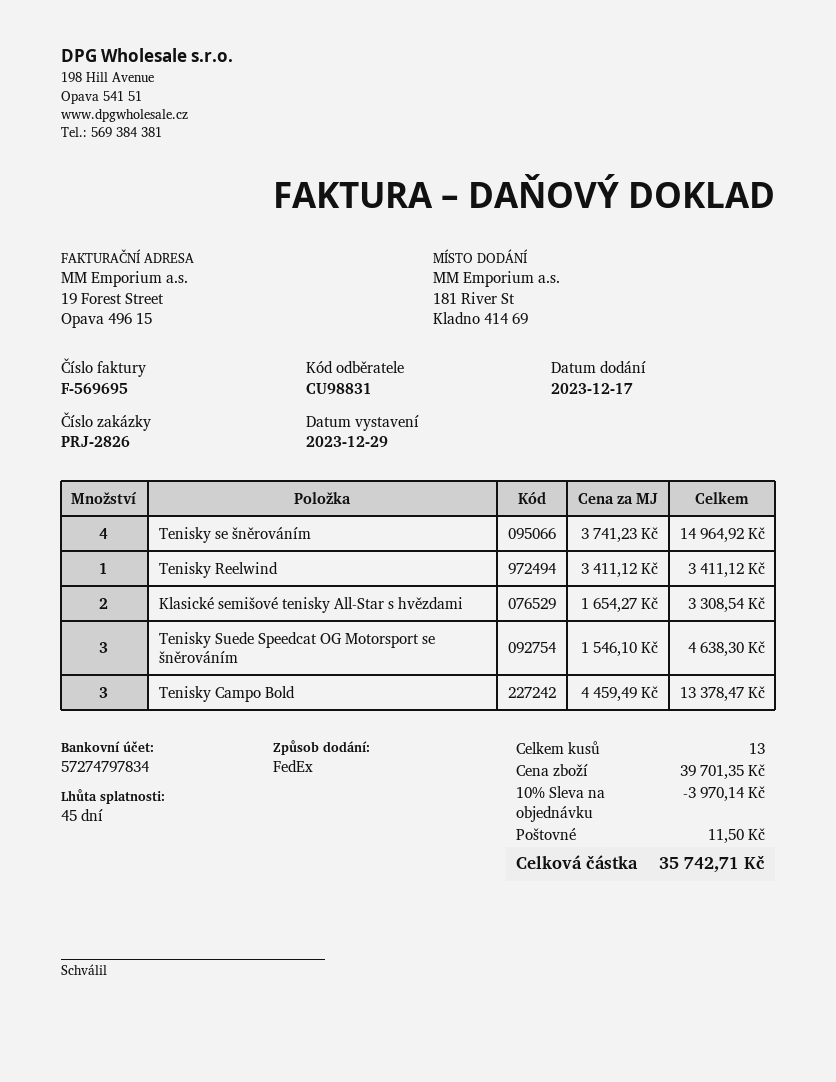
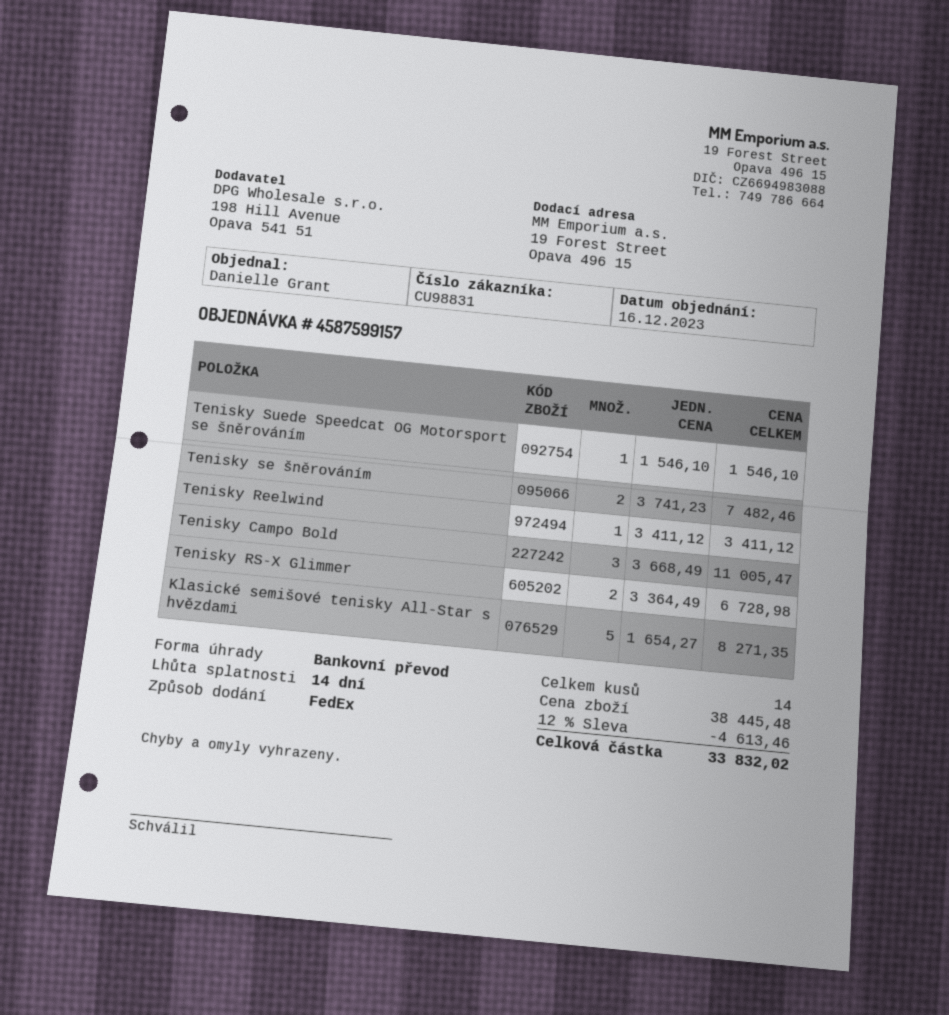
payment terms: 45 days -> 14 days
ship to: 181 River St, Kladno 414 69 -> 19 Forest Street, Opava 496 15
Tenisky se šněrováním: 4 x 3741.23 = 14964.92 -> 2 x 3741.23 = 7482.46
Klasické semišové tenisky All-Star s hvězdami: 2 x 1654.27 = 3308.54 -> 5 x 1654.27 = 8271.35
Tenisky Suede Speedcat OG Motorsport se šněrováním: 3 x 1546.10 = 4638.30 -> 1 x 1546.10 = 1546.10
Tenisky Campo Bold: 3 x 4459.49 = 13378.47 -> 3 x 3668.49 = 11005.47
Tenisky RS-X Glimmer: none -> 2 x 3364.49 = 6728.98
total quantity: 13 -> 14
subtotal: 39701.35 -> 38445.48
discount: 10% = 3970.14 -> 12% = 4613.46
shipping: 11.50 -> none
total: 35742.71 -> 33832.02

